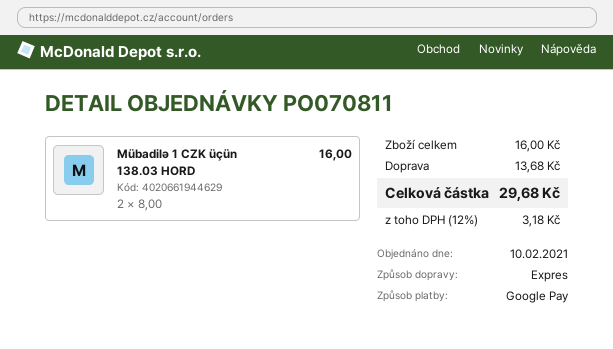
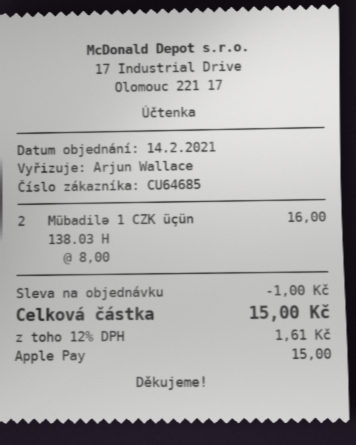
order date: 2021-02-10 -> 2021-02-14
payment method: Google Pay -> Apple Pay
discount: none -> 1.00
shipping: 13.68 -> none
tax: 12% = 3.18 -> 12% = 1.61
total: 29.68 -> 15.00

